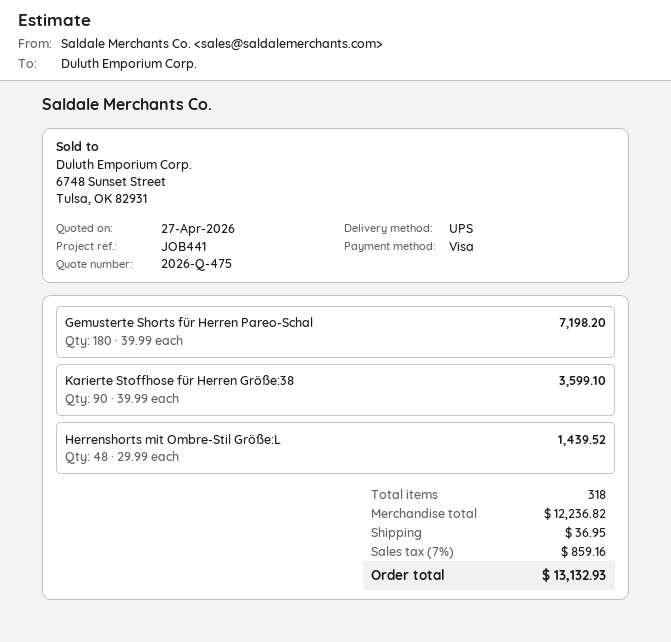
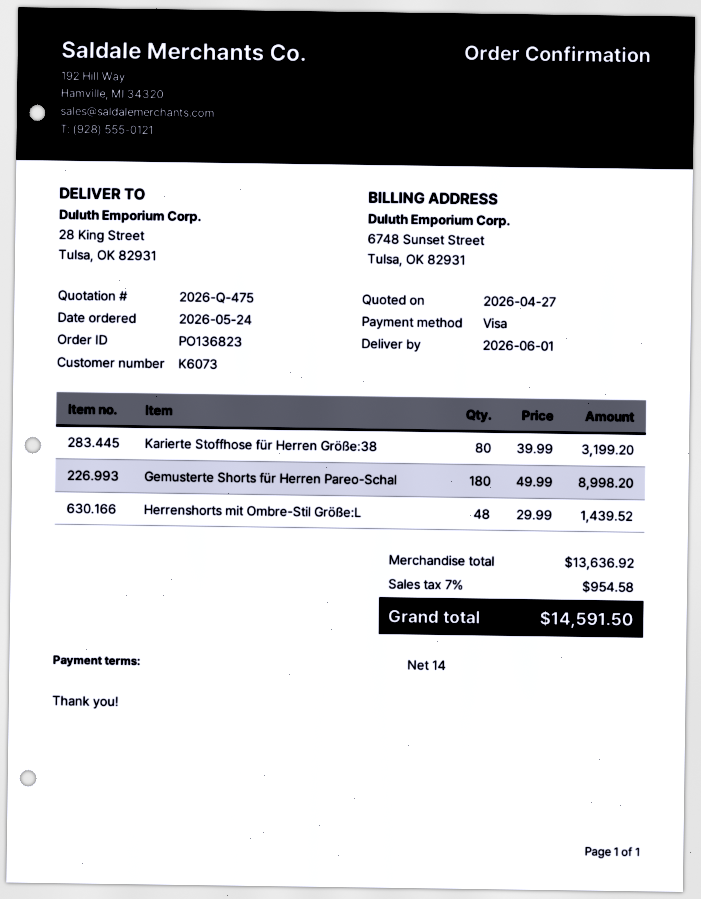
Gemusterte Shorts für Herren Pareo-Schal: 180 x 39.99 = 7198.20 -> 180 x 49.99 = 8998.20
Karierte Stoffhose für Herren Größe:38: 90 x 39.99 = 3599.10 -> 80 x 39.99 = 3199.20
subtotal: 12236.82 -> 13636.92
shipping: 36.95 -> none
tax: 7% = 859.16 -> 7% = 954.58
total: 13132.93 -> 14591.50

